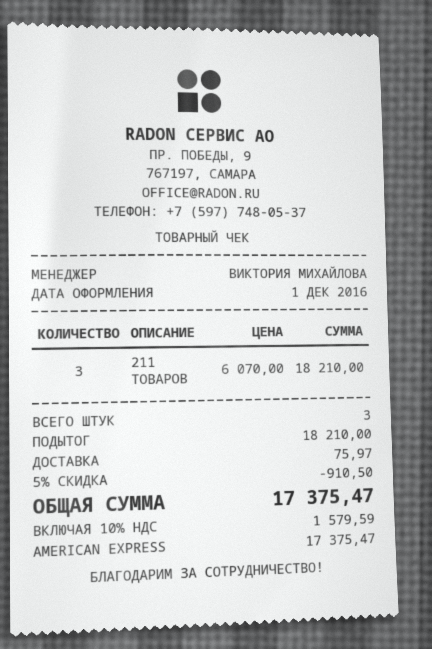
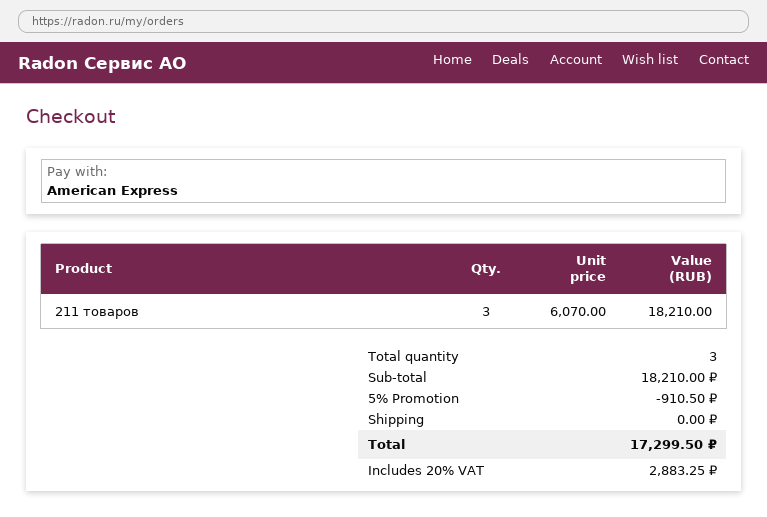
shipping: 75.97 -> 0.00
tax: 10% = 1579.59 -> 20% = 2883.25
total: 17375.47 -> 17299.50

